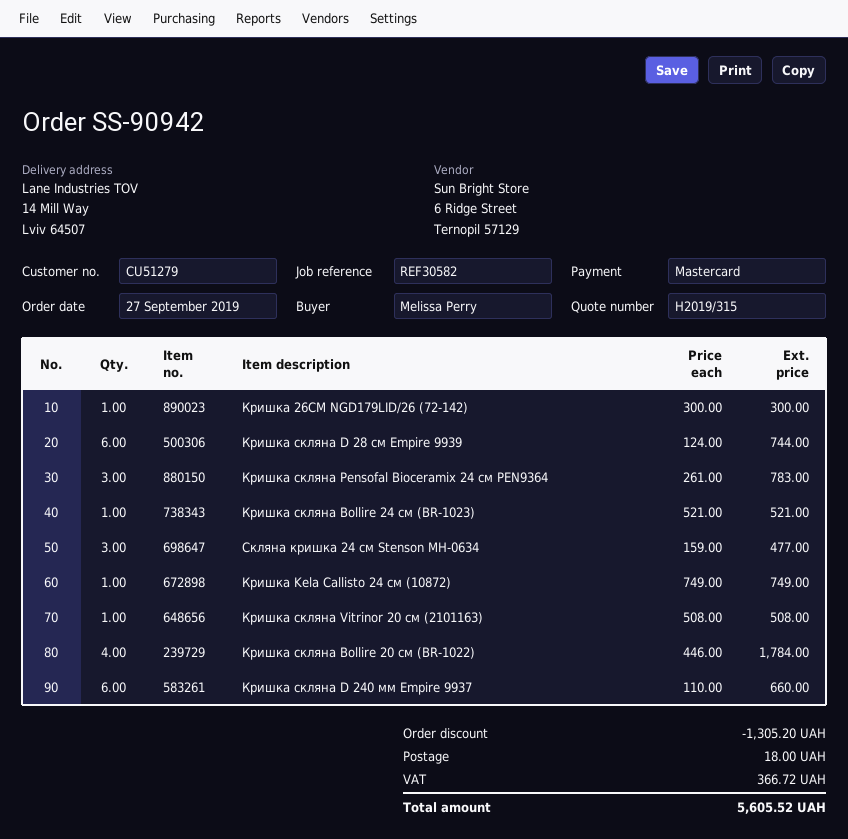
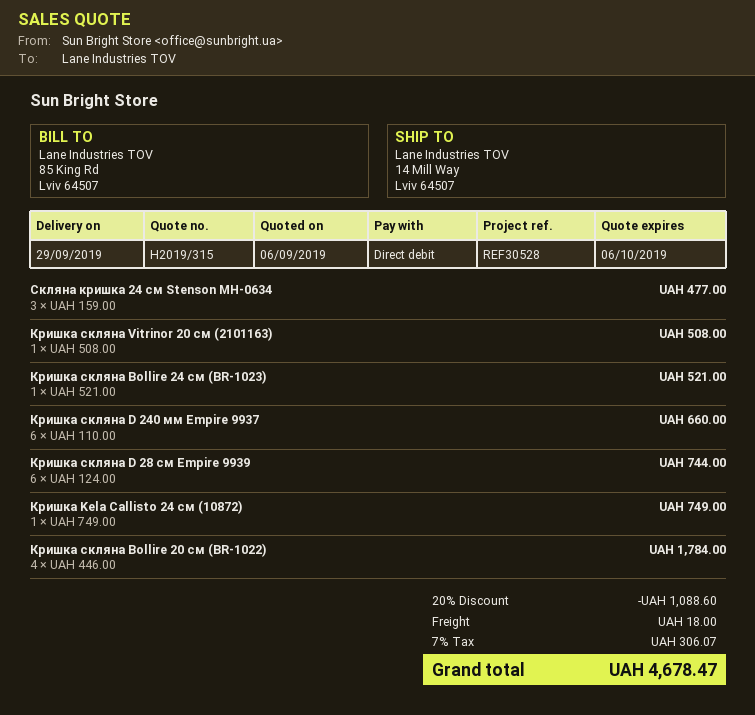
reference: REF30582 -> REF30528
payment method: Mastercard -> direct debit
Кришка 26CM NGD179LID/26 (72-142): 1 x 300.00 = 300.00 -> none
Кришка скляна Pensofal Bioceramix 24 см PEN9364: 3 x 261.00 = 783.00 -> none
discount: 1305.20 -> 1088.60
tax: 366.72 -> 306.07
total: 5605.52 -> 4678.47

